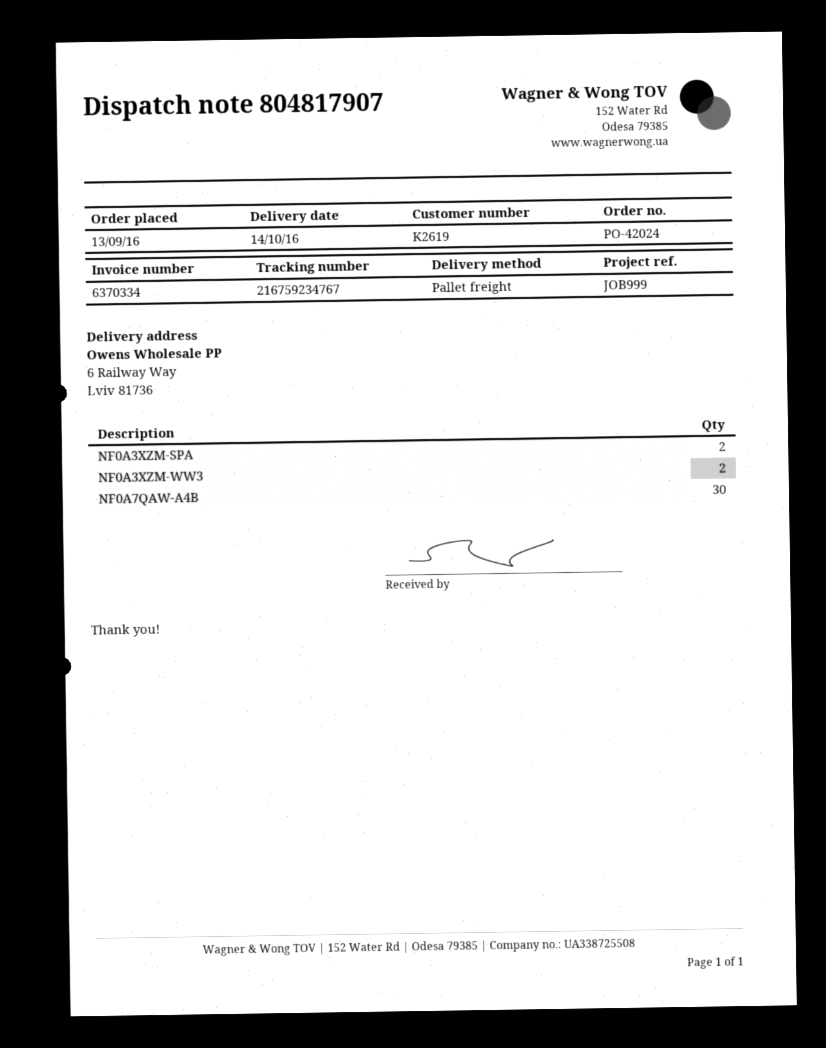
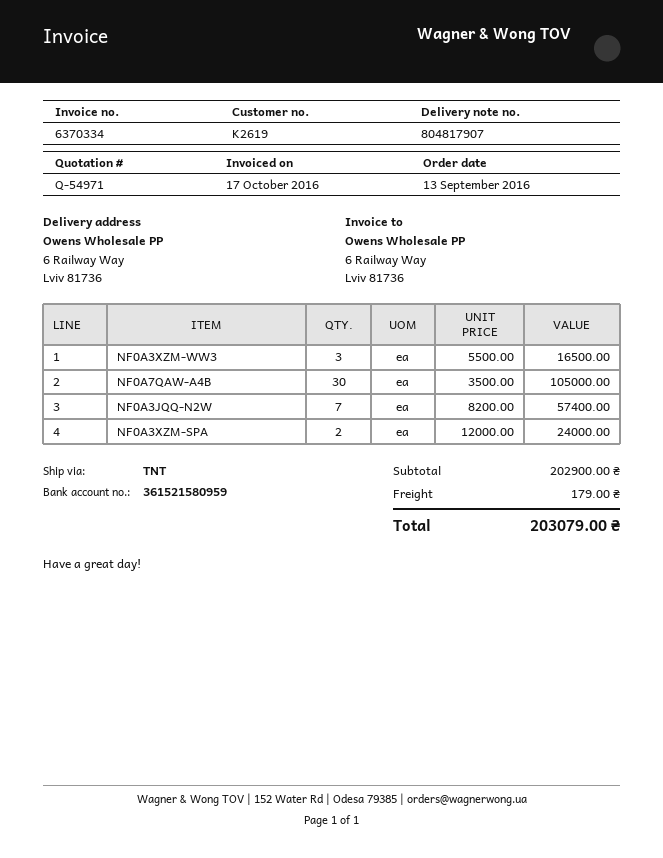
shipping method: pallet freight -> TNT
NF0A3XZM-WW3: 2 -> 3
NF0A3JQQ-N2W: none -> 7

